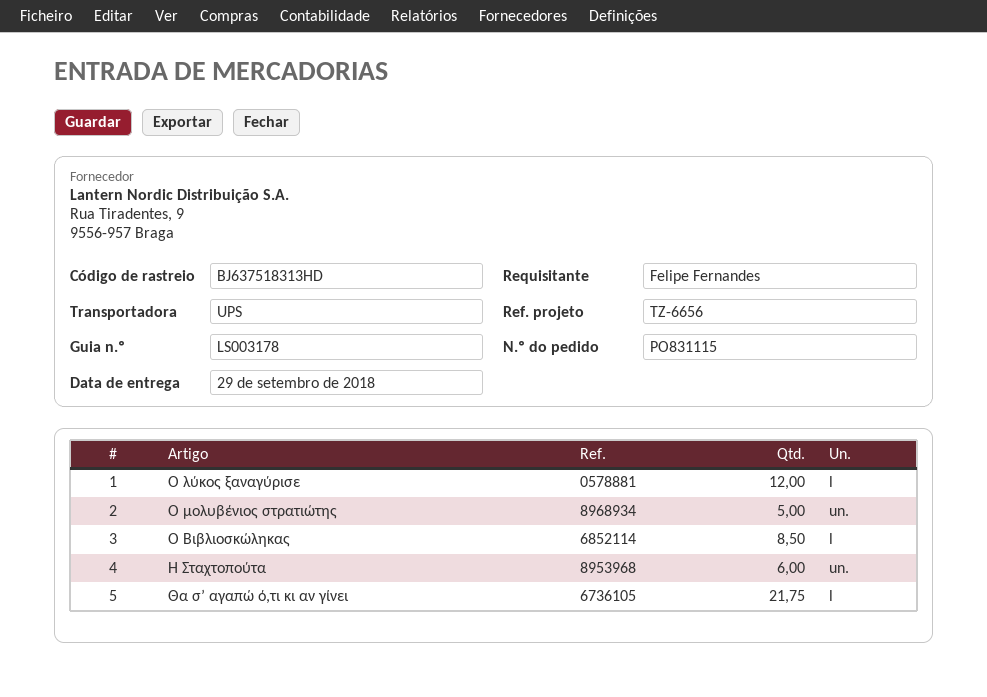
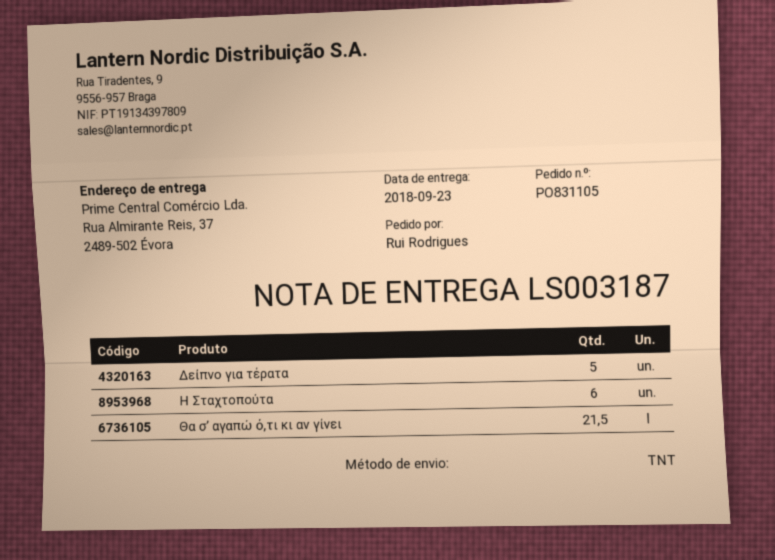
order number: PO831115 -> PO831105
delivery note number: LS003178 -> LS003187
delivery date: 2018-09-29 -> 2018-09-23
ordered by: Felipe Fernandes -> Rui Rodrigues
shipping method: UPS -> TNT
Ο λύκος ξαναγύρισε: 12 -> none
Ο μολυβένιος στρατιώτης: 5 -> none
Ο Βιβλιοσκώληκας: 8.5 -> none
Θα σ’ αγαπώ ό,τι κι αν γίνει: 21.75 -> 21.5
Δείπνο για τέρατα: none -> 5

